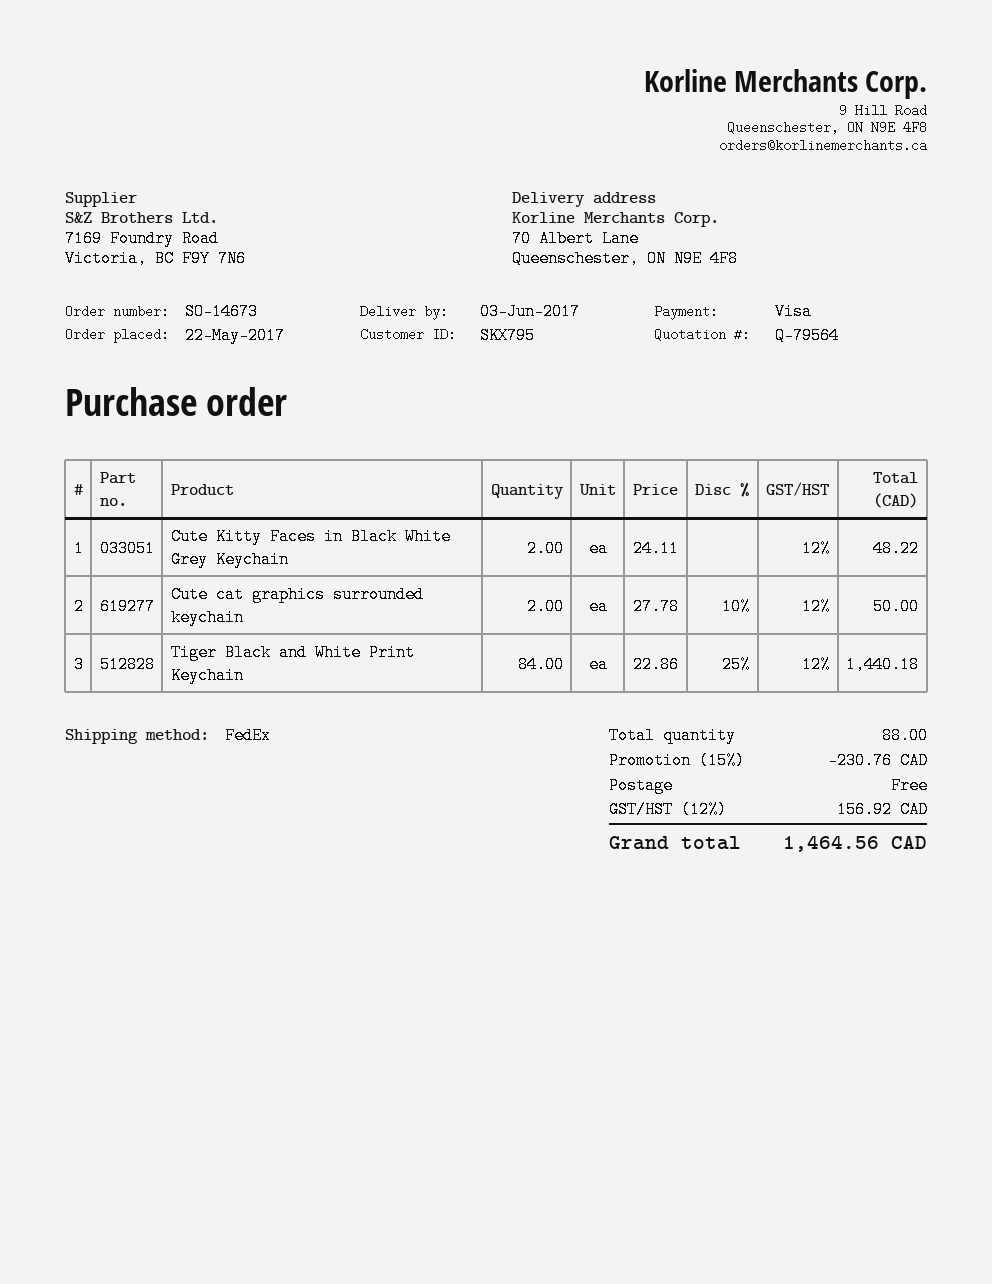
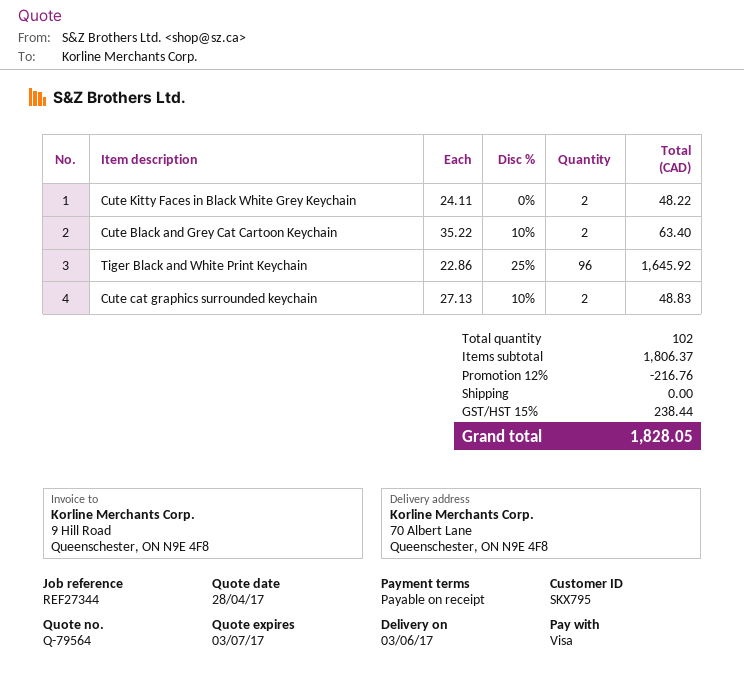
Cute cat graphics surrounded keychain: 2 x 27.78 - 10% = 50.00 -> 2 x 27.13 - 10% = 48.83
Tiger Black and White Print Keychain: 84 x 22.86 - 25% = 1440.18 -> 96 x 22.86 - 25% = 1645.92
Cute Black and Grey Cat Cartoon Keychain: none -> 2 x 35.22 - 10% = 63.40
total quantity: 88 -> 102
discount: 15% = 230.76 -> 12% = 216.76
tax: 12% = 156.92 -> 15% = 238.44
total: 1464.56 -> 1828.05

